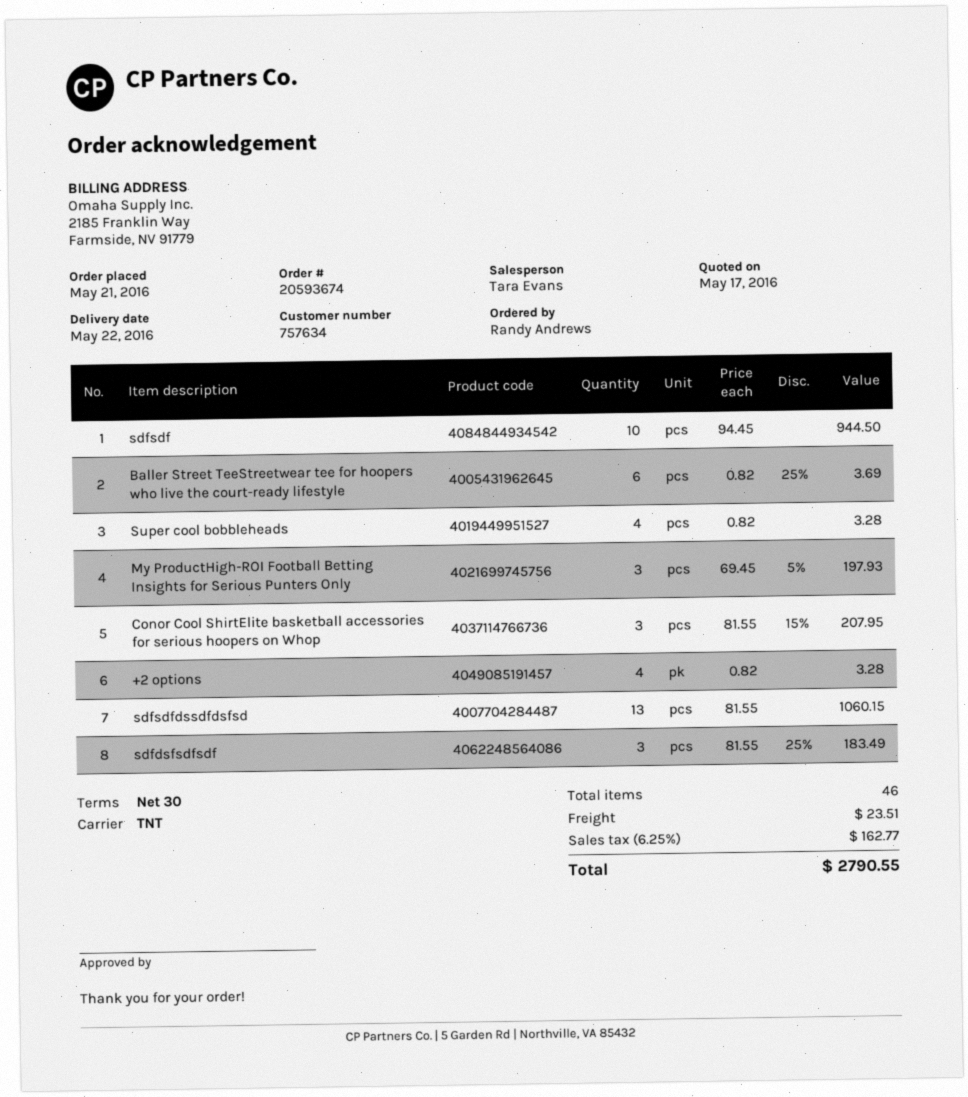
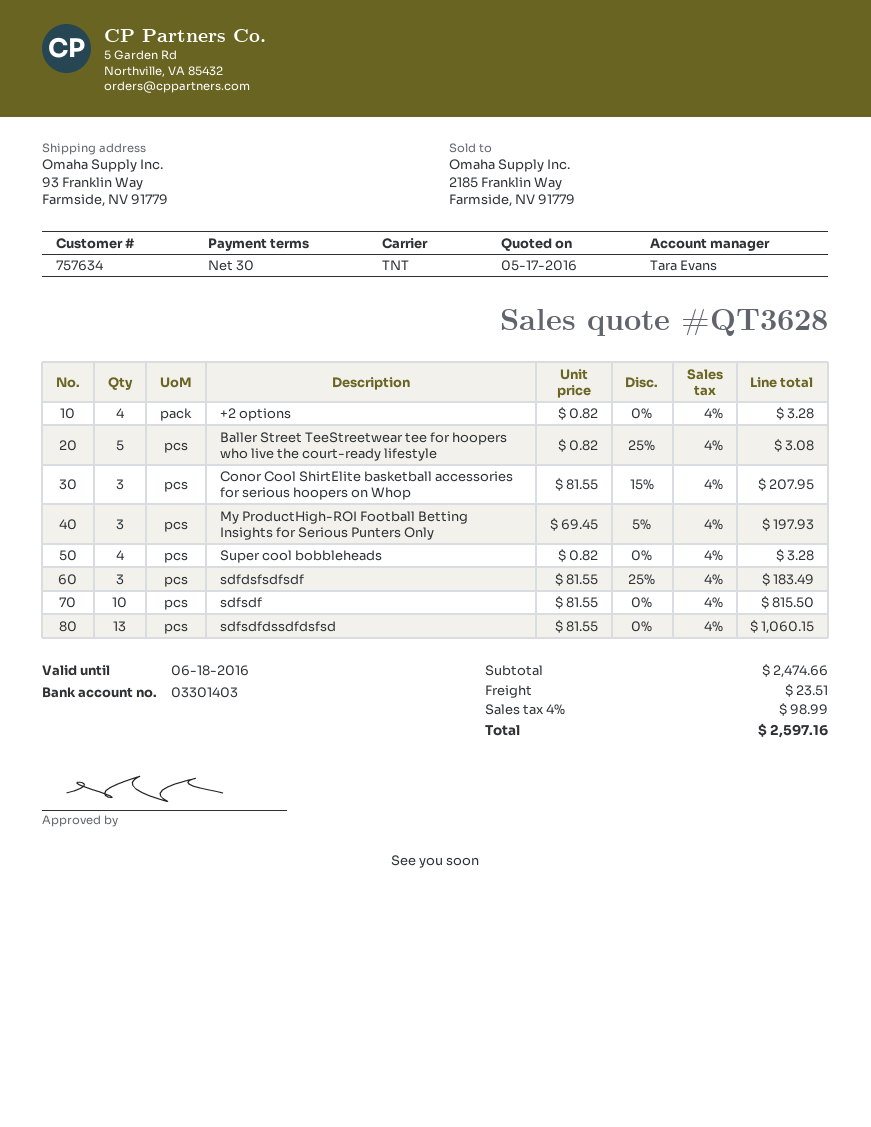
sdfsdf: 10 x 94.45 = 944.50 -> 10 x 81.55 = 815.50
Baller Street TeeStreetwear tee for hoopers who live the court-ready lifestyle: 6 x 0.82 - 25% = 3.69 -> 5 x 0.82 - 25% = 3.08
tax: 6.25% = 162.77 -> 4% = 98.99
total: 2790.55 -> 2597.16

